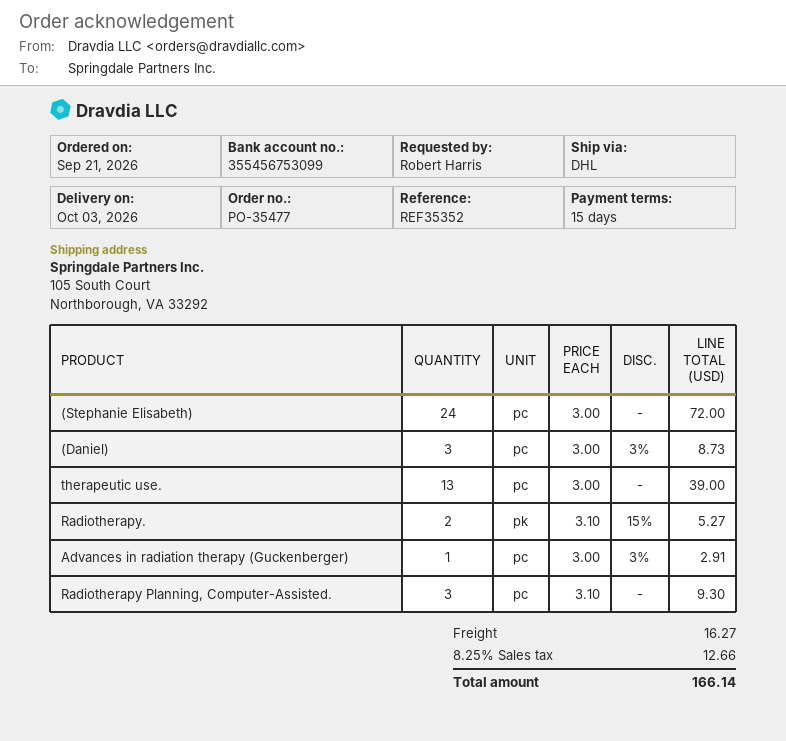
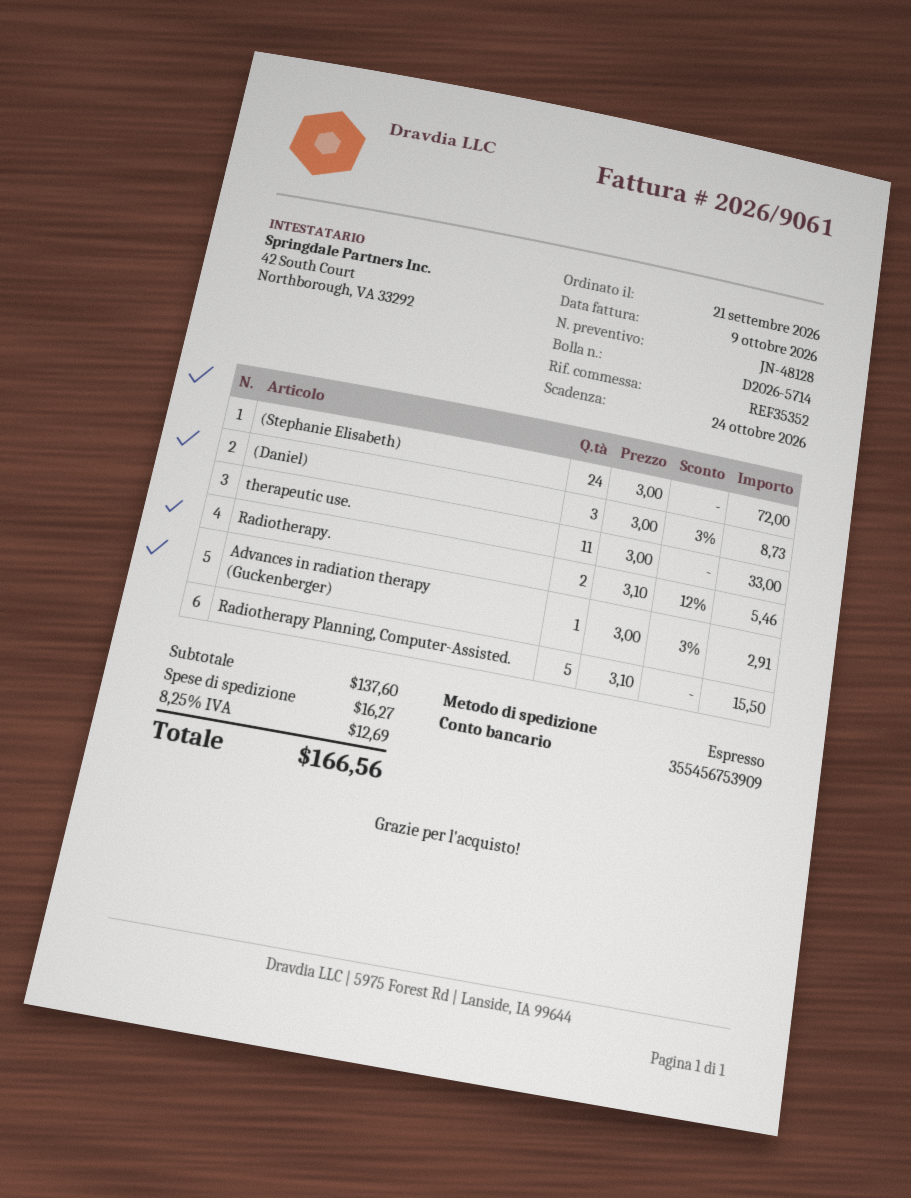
bank account: 355456753099 -> 355456753909
shipping method: DHL -> express
therapeutic use.: 13 x 3.00 = 39.00 -> 11 x 3.00 = 33.00
Radiotherapy.: 2 x 3.10 - 15% = 5.27 -> 2 x 3.10 - 12% = 5.46
Radiotherapy Planning, Computer-Assisted.: 3 x 3.10 = 9.30 -> 5 x 3.10 = 15.50
tax: 8.25% = 12.66 -> 8.25% = 12.69
total: 166.14 -> 166.56

